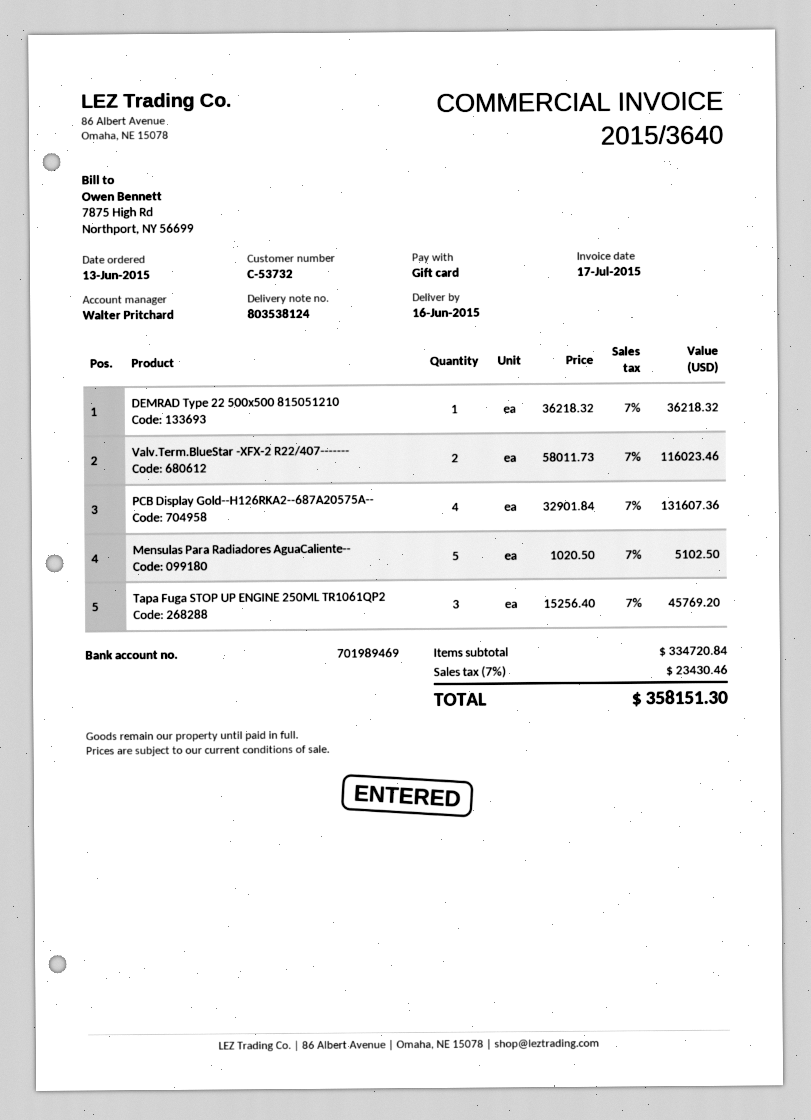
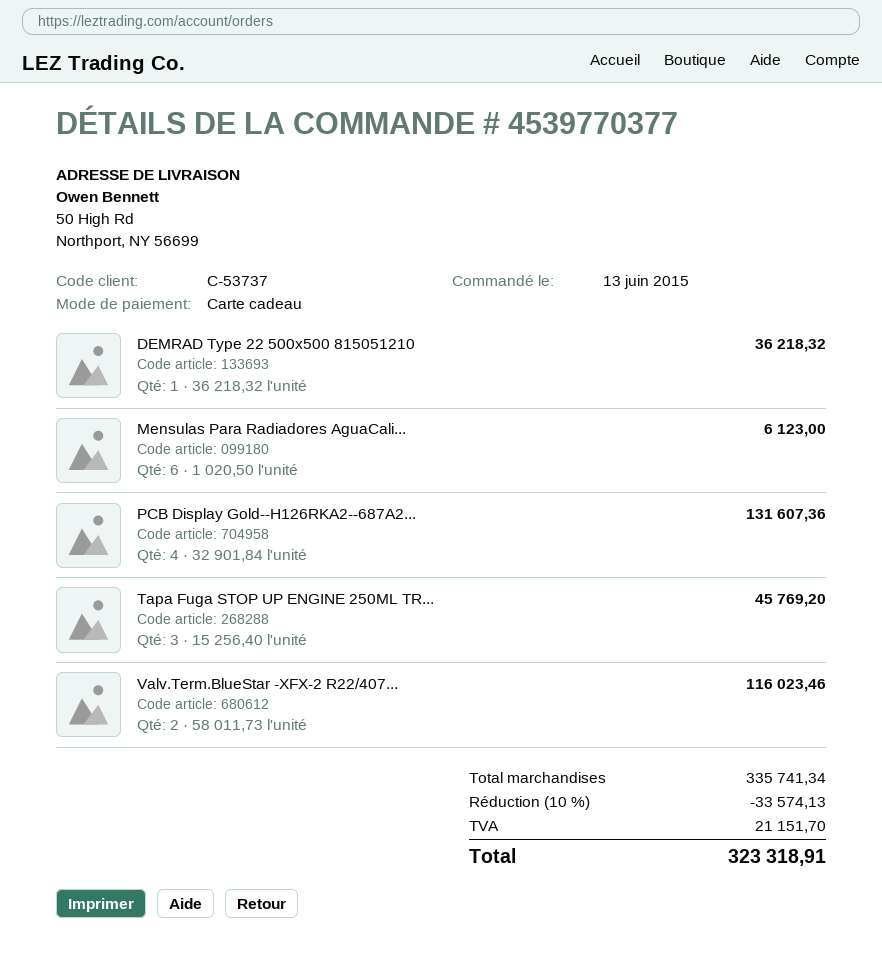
customer number: C-53732 -> C-53737
Mensulas Para Radiadores AguaCaliente--: 5 x 1020.50 = 5102.50 -> 6 x 1020.50 = 6123.00
subtotal: 334720.84 -> 335741.34
discount: none -> 10% = 33574.13
tax: 23430.46 -> 21151.70
total: 358151.30 -> 323318.91

